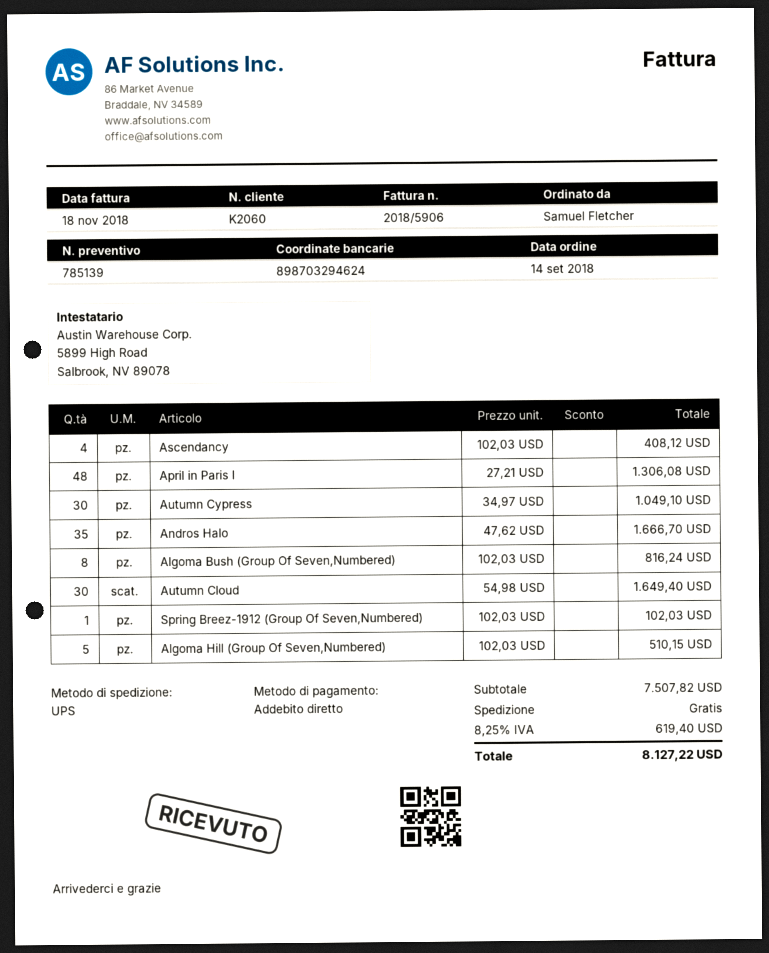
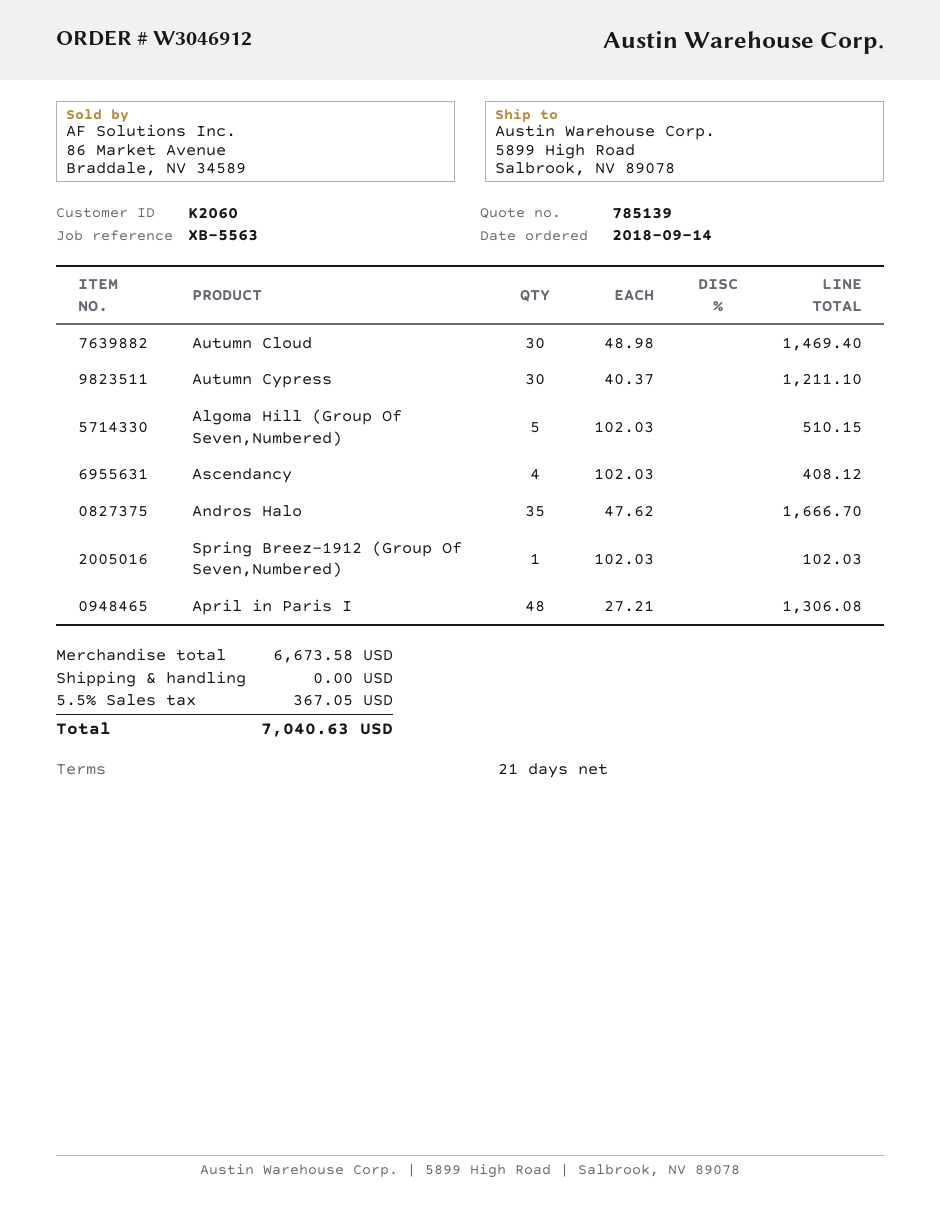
Autumn Cypress: 30 x 34.97 = 1049.10 -> 30 x 40.37 = 1211.10
Algoma Bush (Group Of Seven,Numbered): 8 x 102.03 = 816.24 -> none
Autumn Cloud: 30 x 54.98 = 1649.40 -> 30 x 48.98 = 1469.40
subtotal: 7507.82 -> 6673.58
tax: 8.25% = 619.40 -> 5.5% = 367.05
total: 8127.22 -> 7040.63

